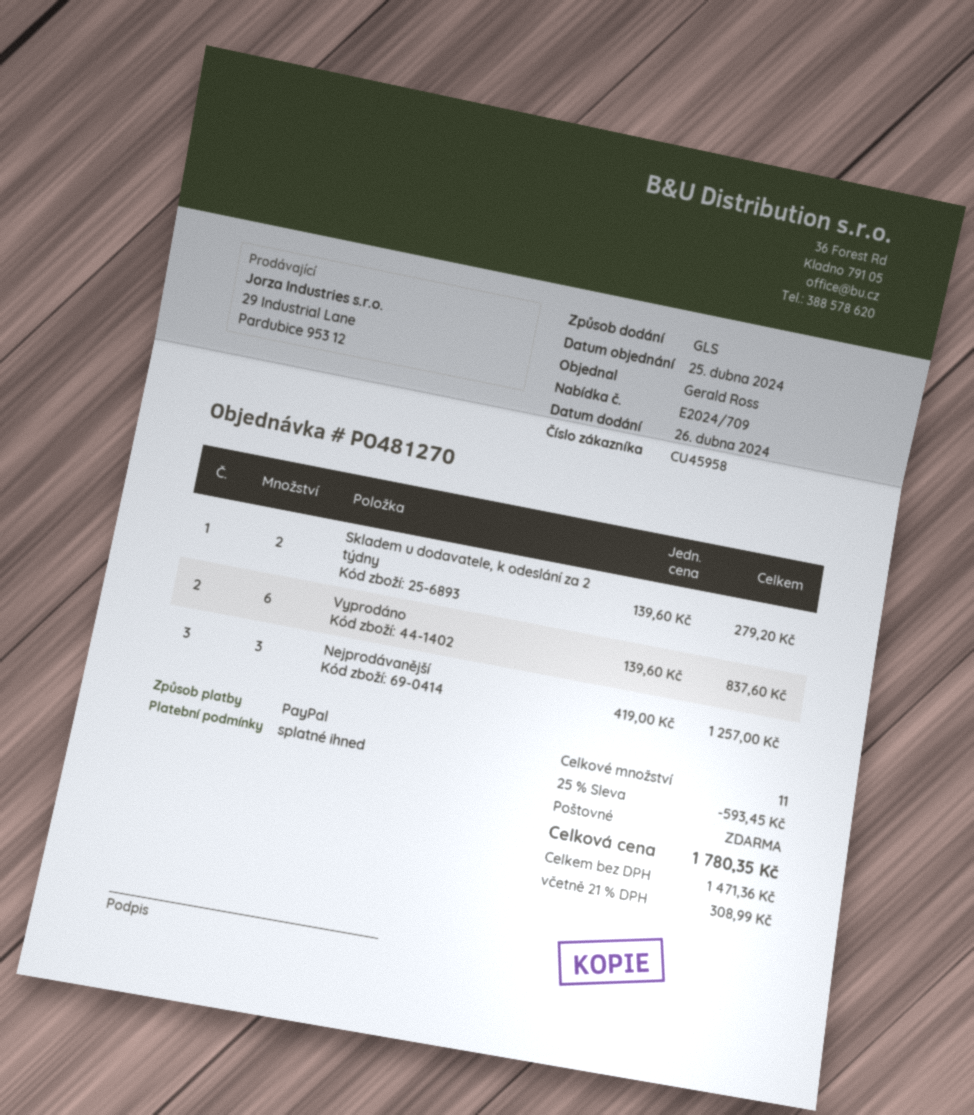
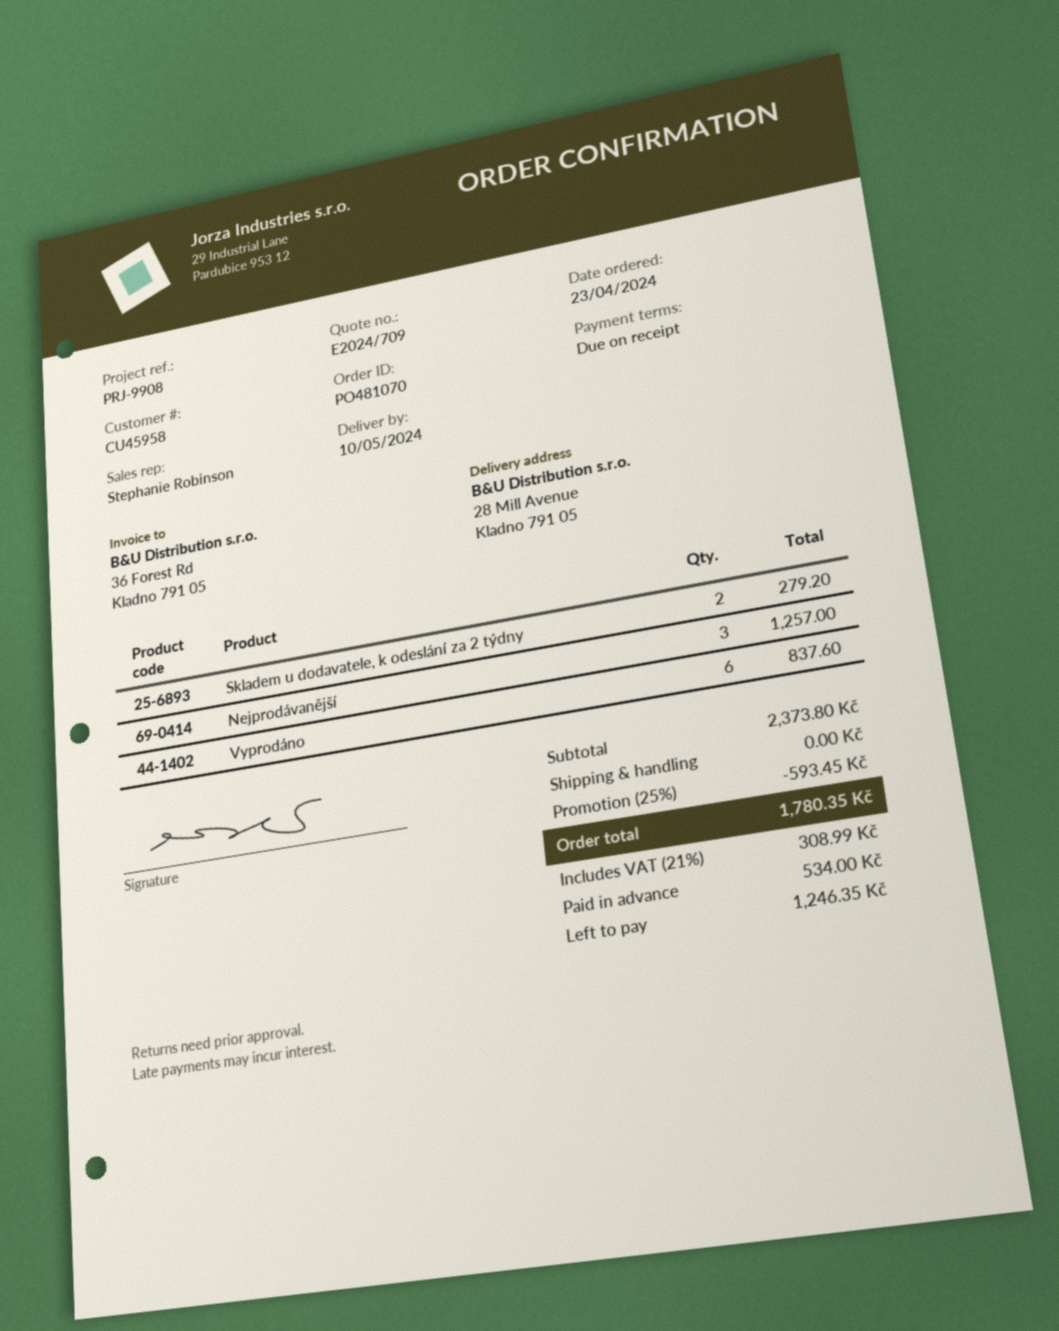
order number: PO481270 -> PO481070
order date: 2024-04-25 -> 2024-04-23
delivery date: 2024-04-26 -> 2024-05-10

